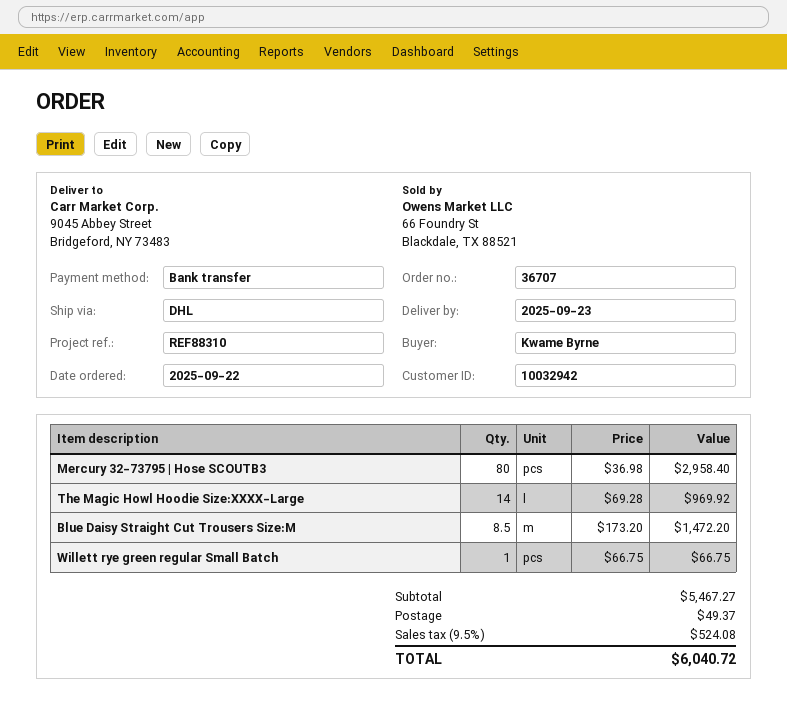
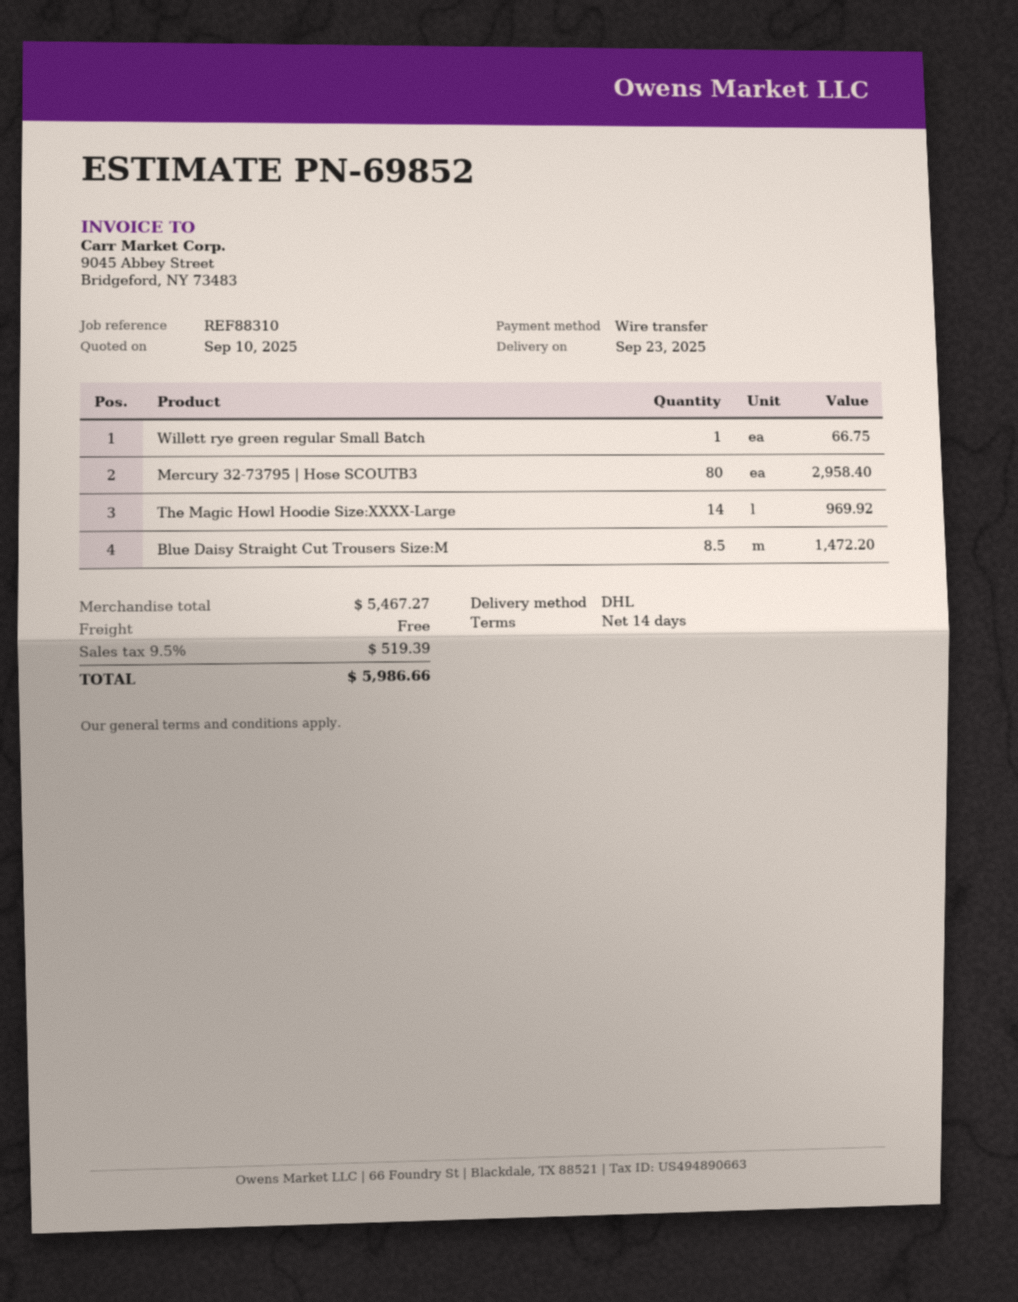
shipping: 49.37 -> 0.00
tax: 9.5% = 524.08 -> 9.5% = 519.39
total: 6040.72 -> 5986.66

